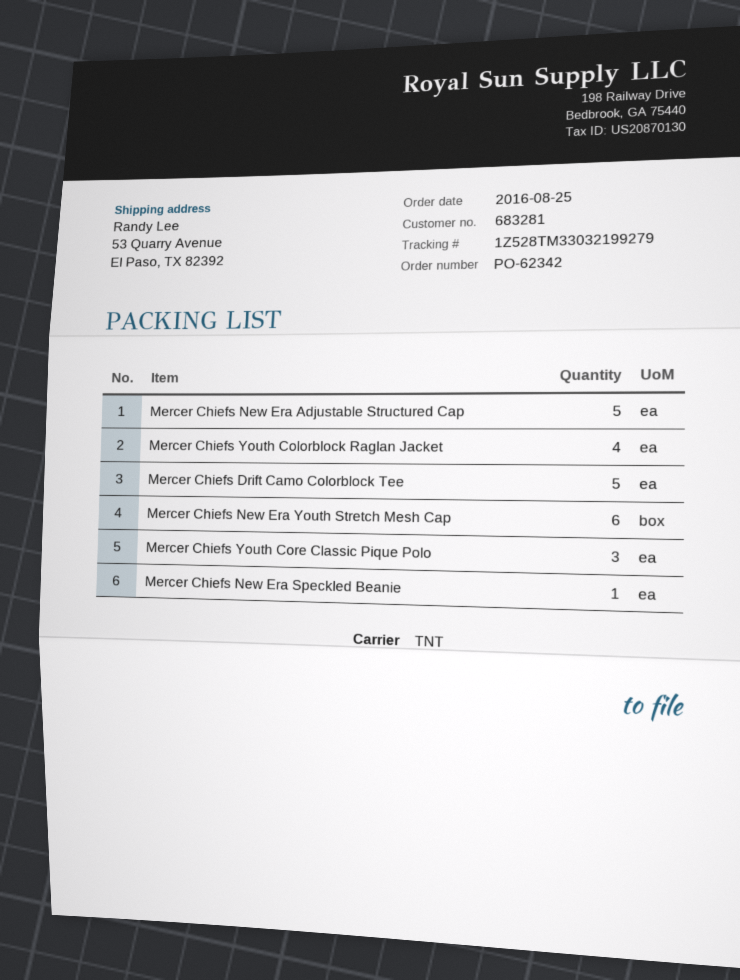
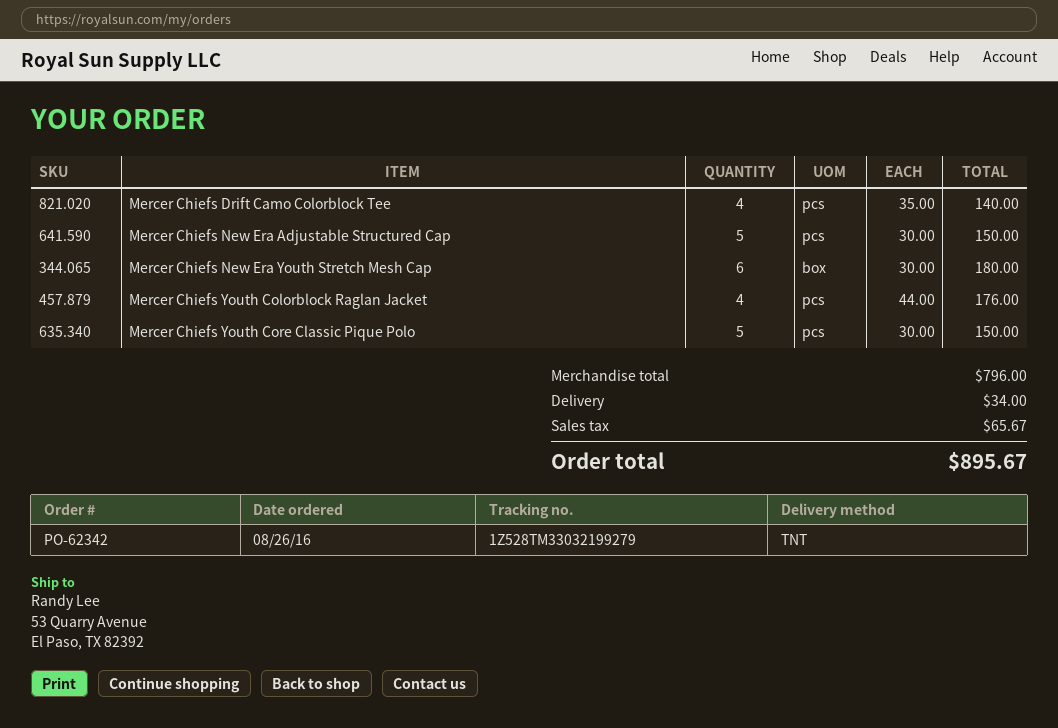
order date: 2016-08-25 -> 2016-08-26
Mercer Chiefs Drift Camo Colorblock Tee: 5 -> 4
Mercer Chiefs Youth Core Classic Pique Polo: 3 -> 5
Mercer Chiefs New Era Speckled Beanie: 1 -> none

